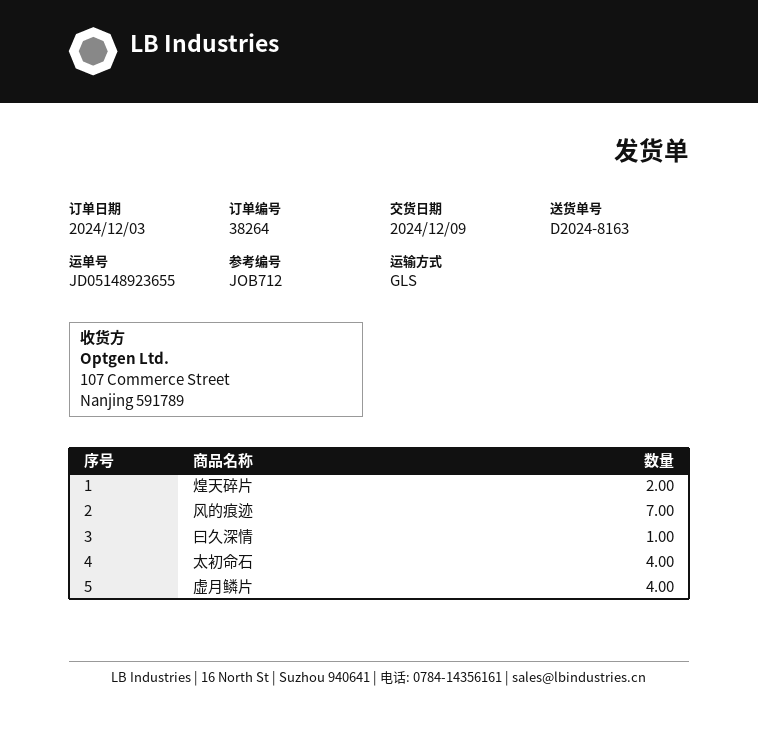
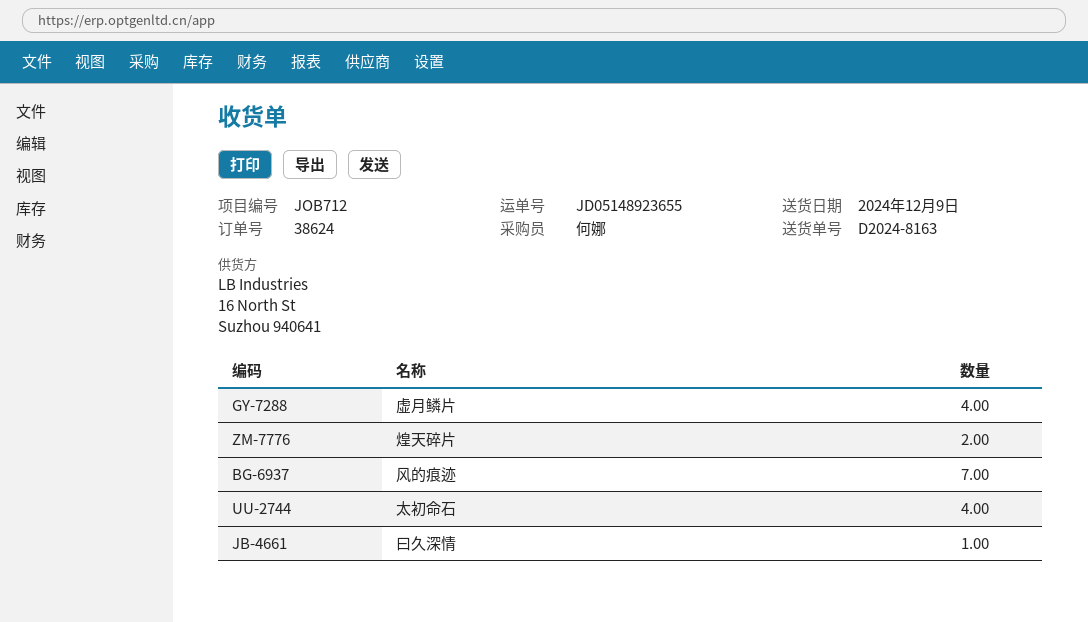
order number: 38264 -> 38624

